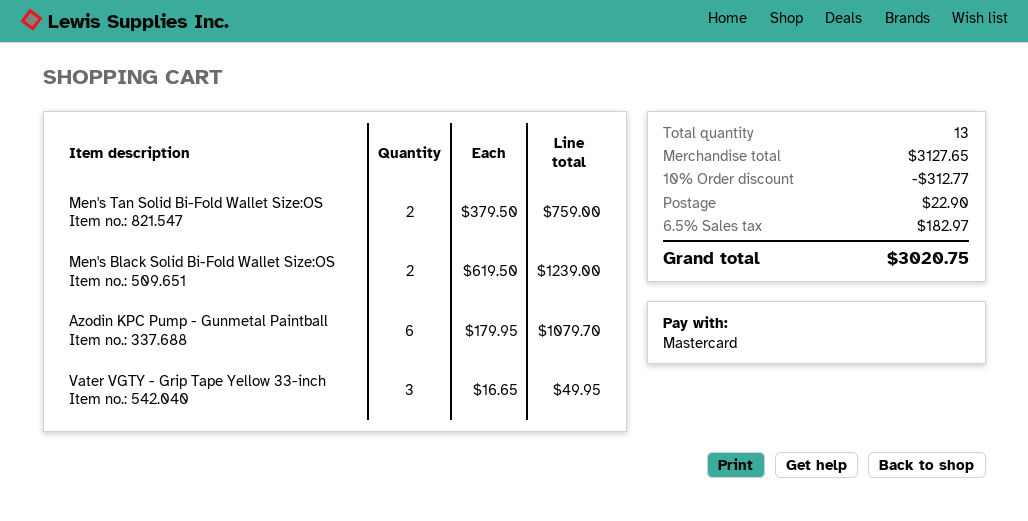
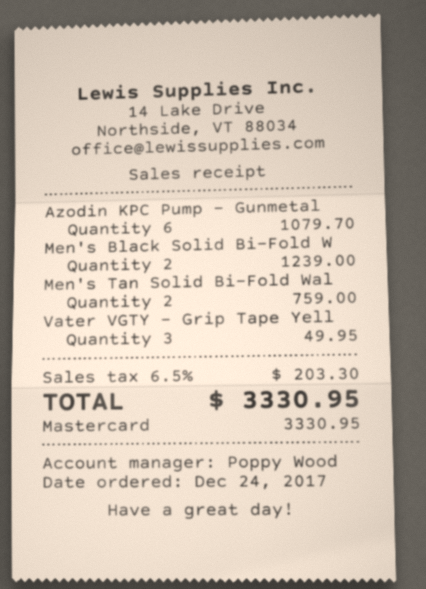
discount: 10% = 312.77 -> none
shipping: 22.90 -> none
tax: 6.5% = 182.97 -> 6.5% = 203.30
total: 3020.75 -> 3330.95

